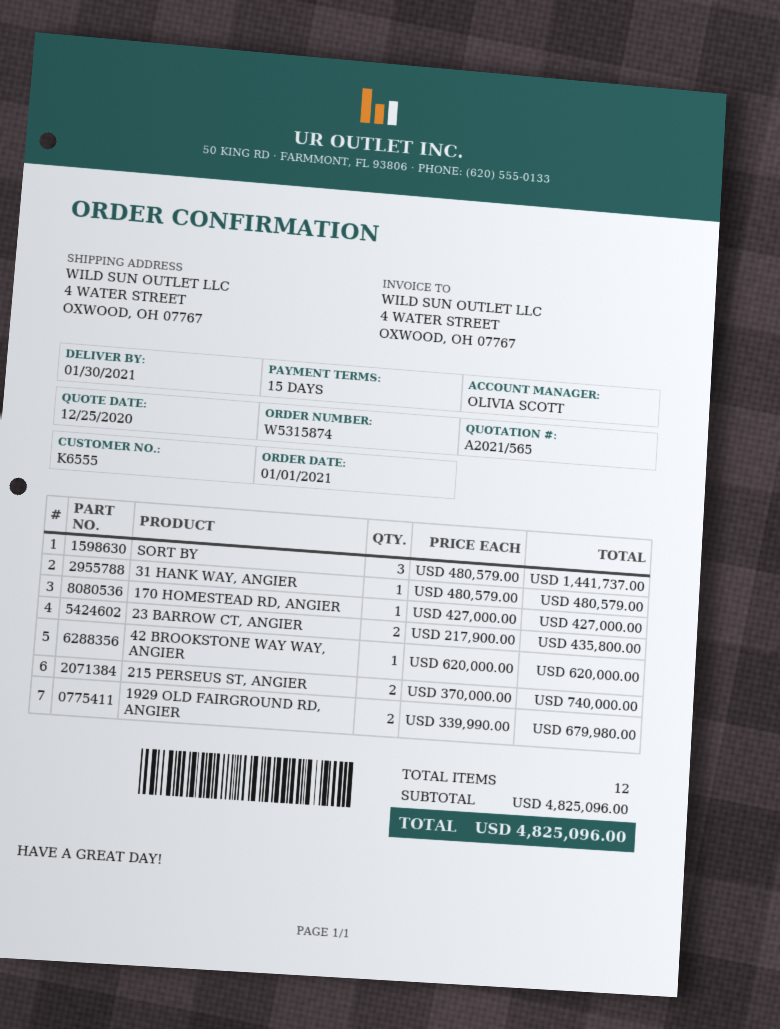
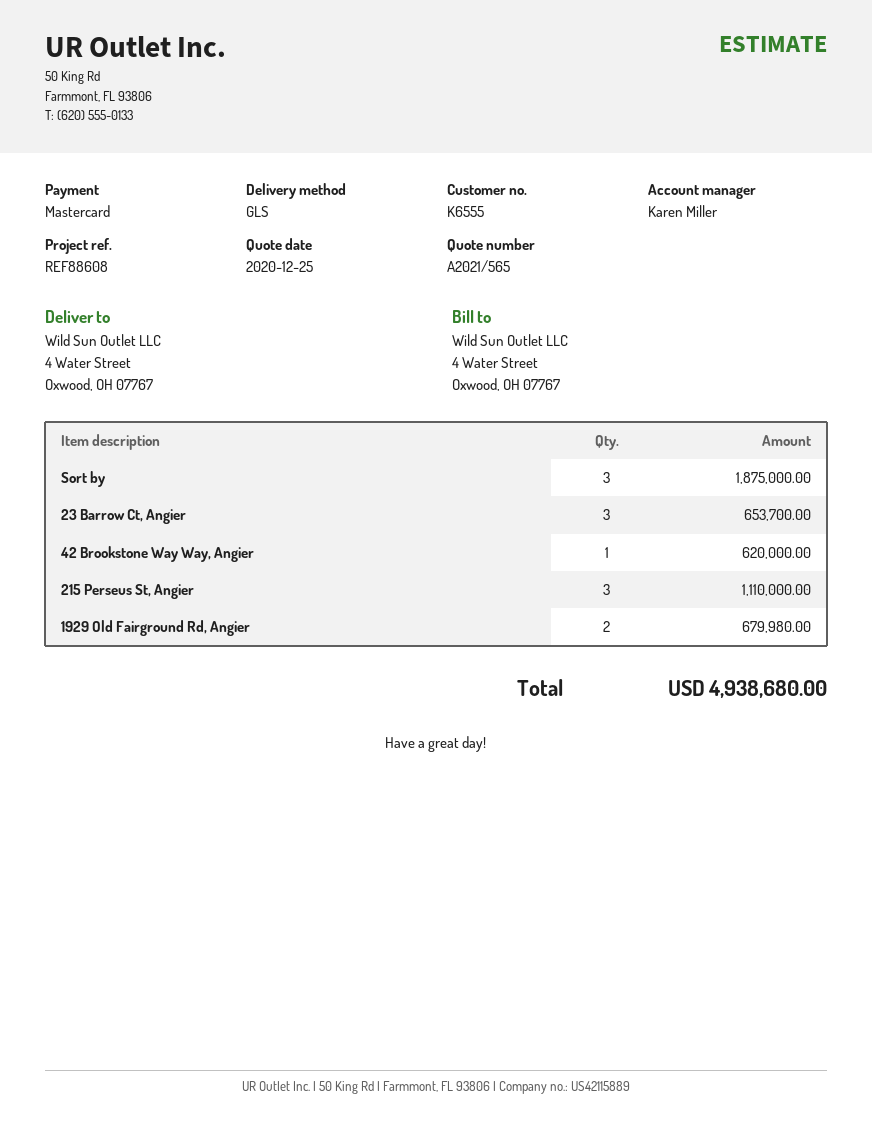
sales rep: OLIVIA SCOTT -> Karen Miller
SORT BY: 3 for 1441737.00 -> 3 for 1875000.00
31 HANK WAY, ANGIER: 1 for 480579.00 -> none
170 HOMESTEAD RD, ANGIER: 1 for 427000.00 -> none
23 BARROW CT, ANGIER: 2 for 435800.00 -> 3 for 653700.00
215 PERSEUS ST, ANGIER: 2 for 740000.00 -> 3 for 1110000.00
total: 4825096.00 -> 4938680.00

